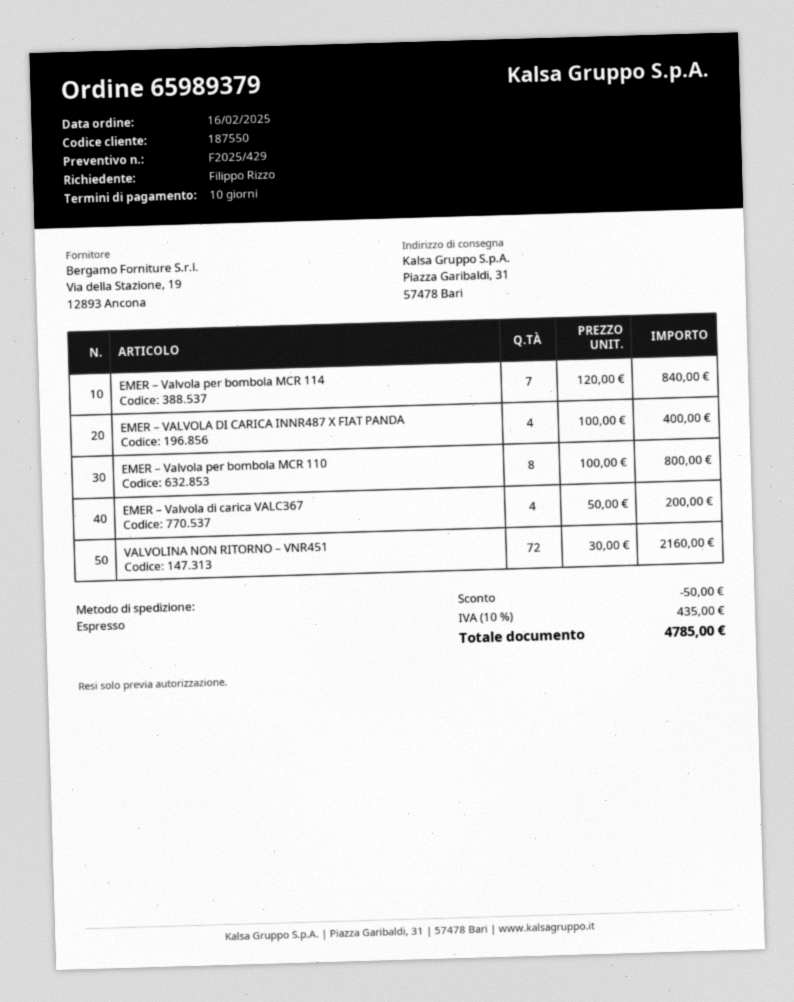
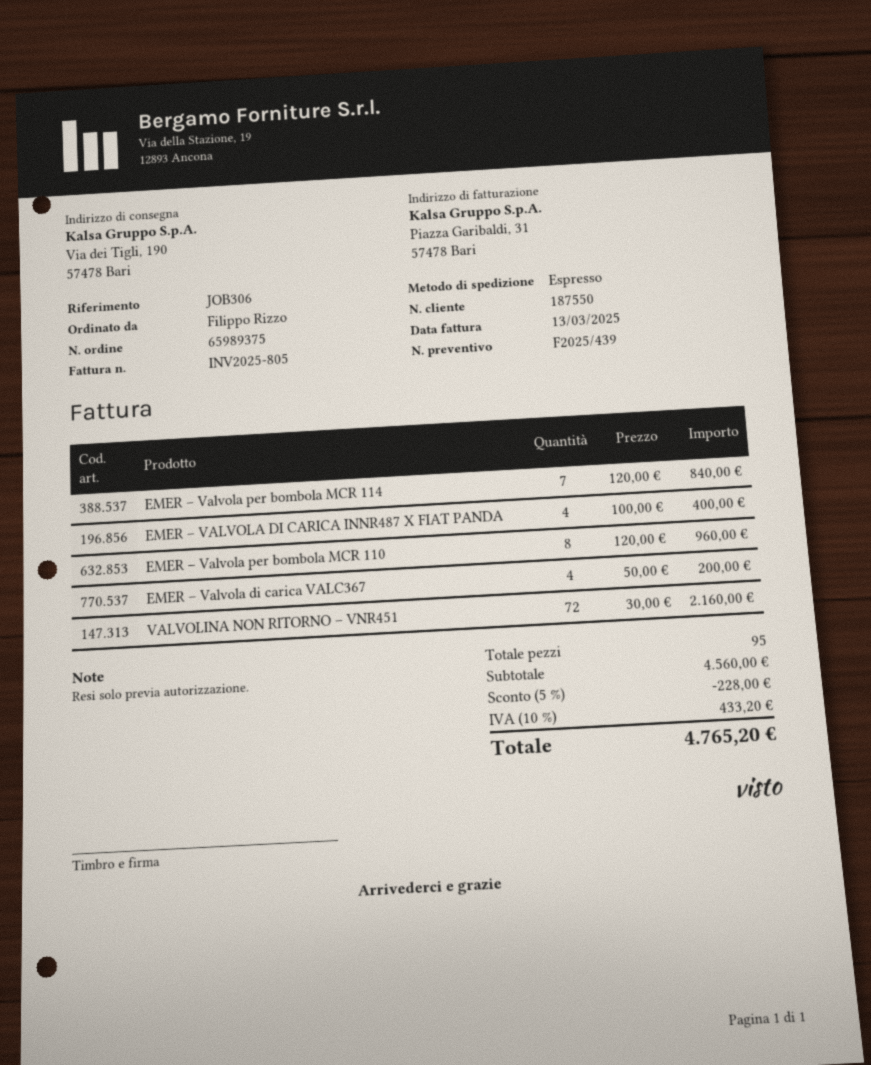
quote number: F2025/429 -> F2025/439
order number: 65989379 -> 65989375
ship to: Piazza Garibaldi, 31, 57478 Bari -> Via dei Tigli, 190, 57478 Bari
EMER – Valvola per bombola MCR 110: 8 x 100.00 = 800.00 -> 8 x 120.00 = 960.00
discount: 50.00 -> 228.00
tax: 10% = 435.00 -> 10% = 433.20
total: 4785.00 -> 4765.20

